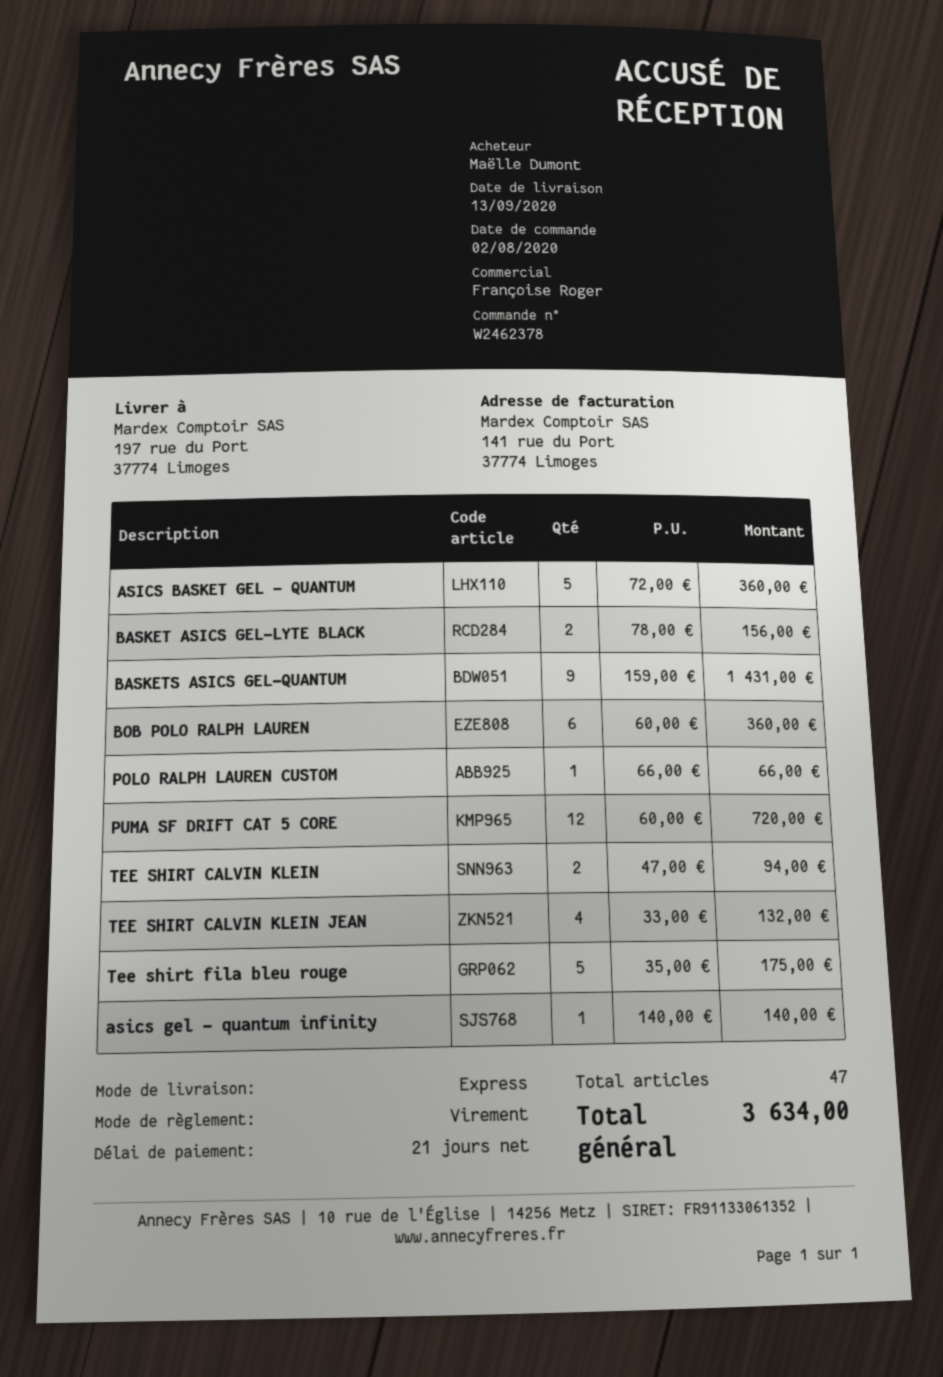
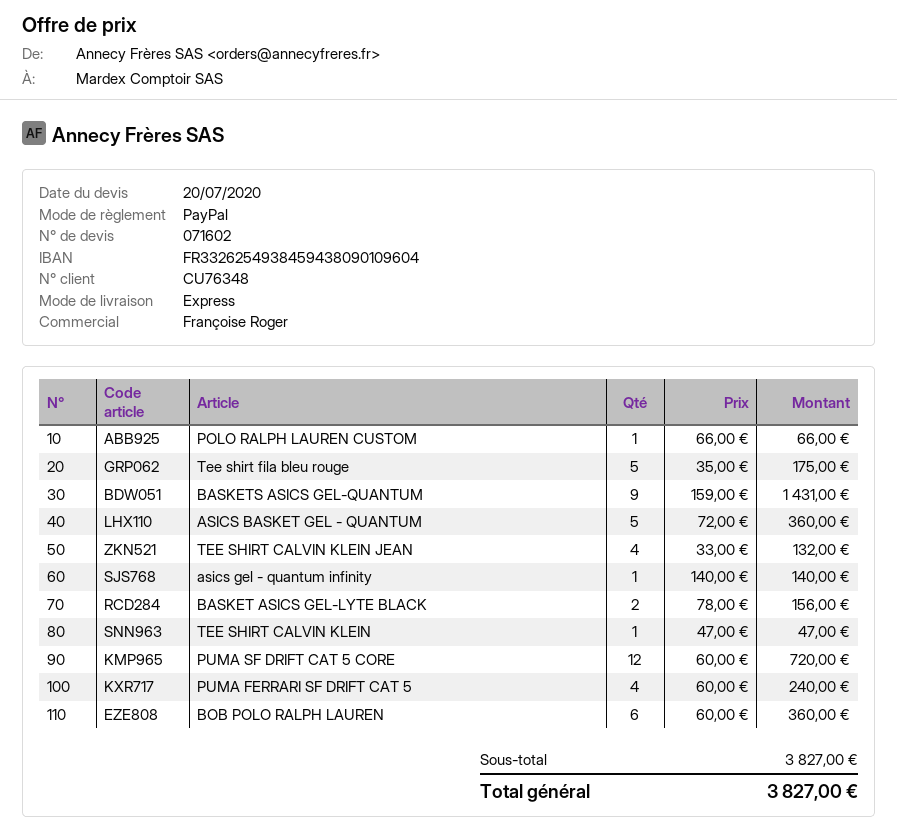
payment method: bank transfer -> PayPal
TEE SHIRT CALVIN KLEIN: 2 x 47.00 = 94.00 -> 1 x 47.00 = 47.00
PUMA FERRARI SF DRIFT CAT 5: none -> 4 x 60.00 = 240.00
total: 3634.00 -> 3827.00

